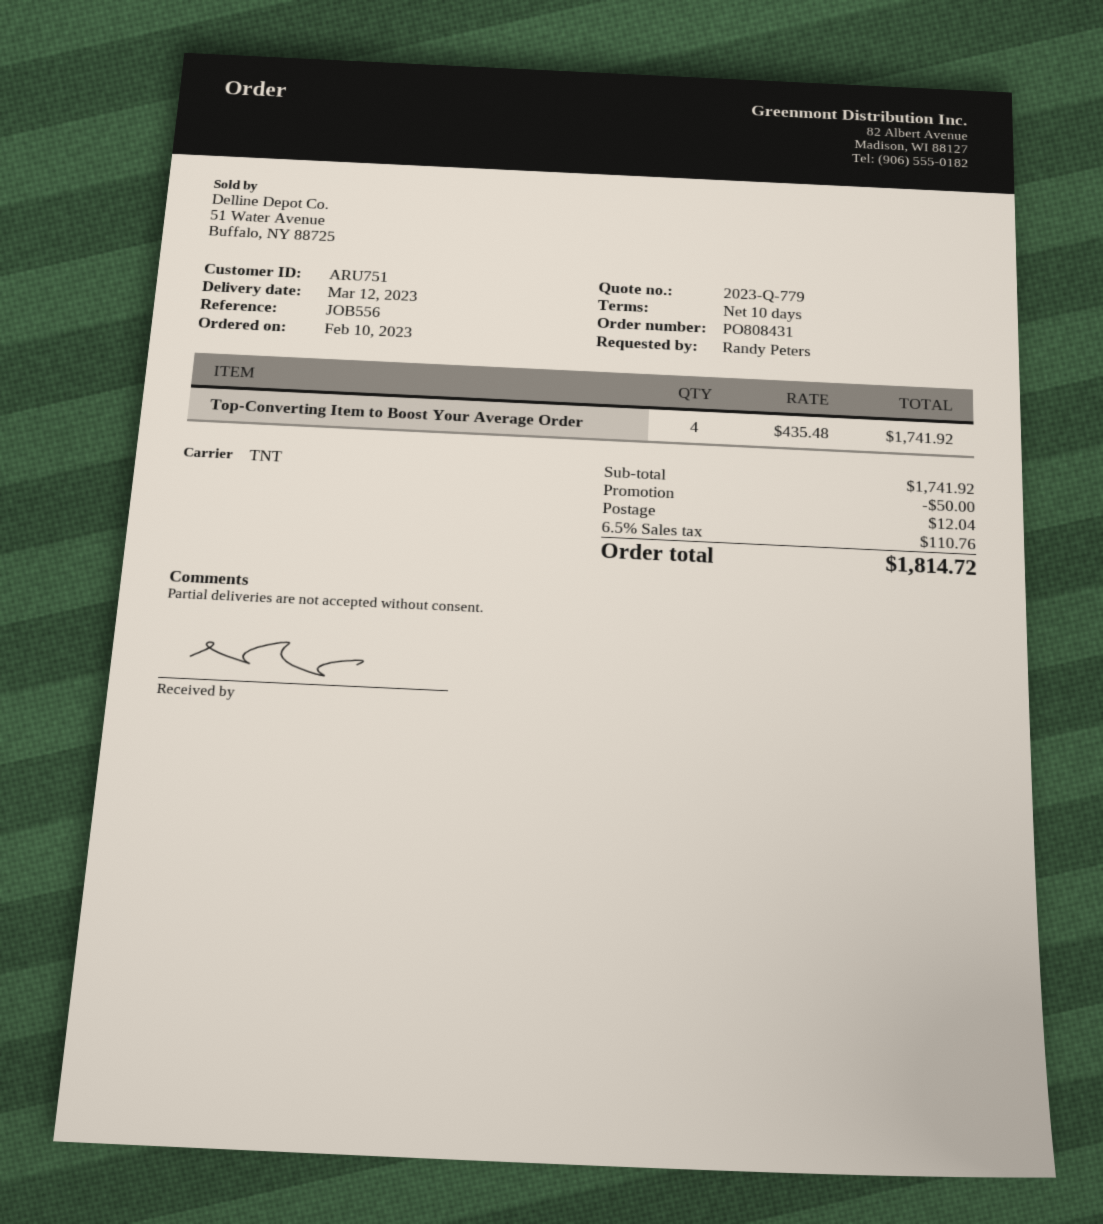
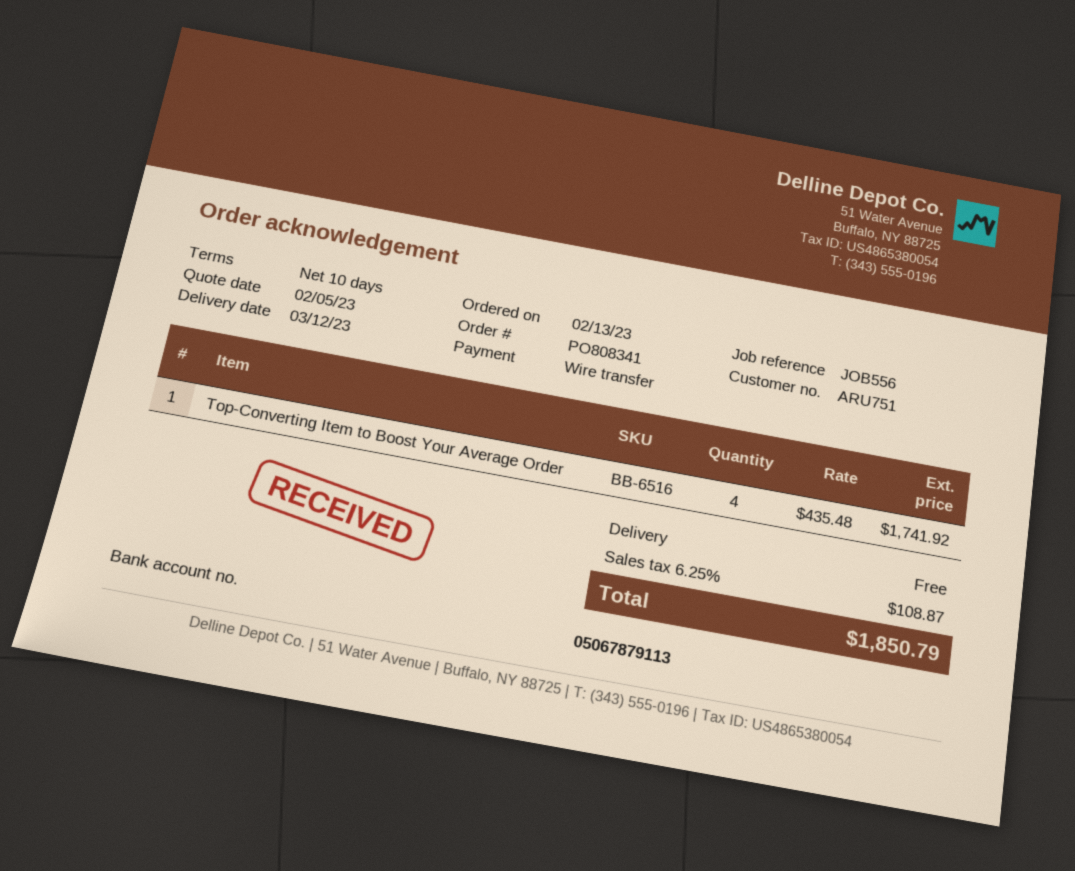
order number: PO808431 -> PO808341
order date: 2023-02-10 -> 2023-02-13
discount: 50.00 -> none
shipping: 12.04 -> 0.00
tax: 6.5% = 110.76 -> 6.25% = 108.87
total: 1814.72 -> 1850.79

